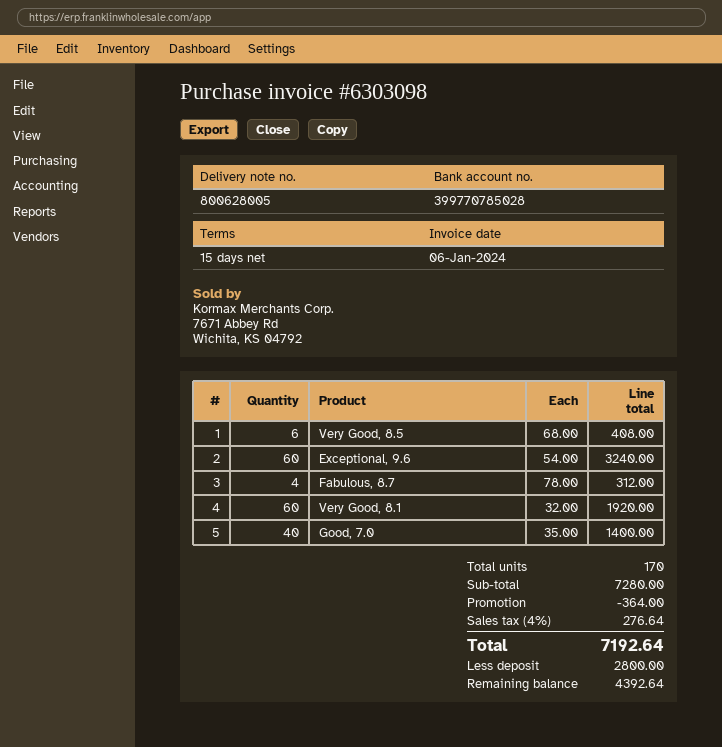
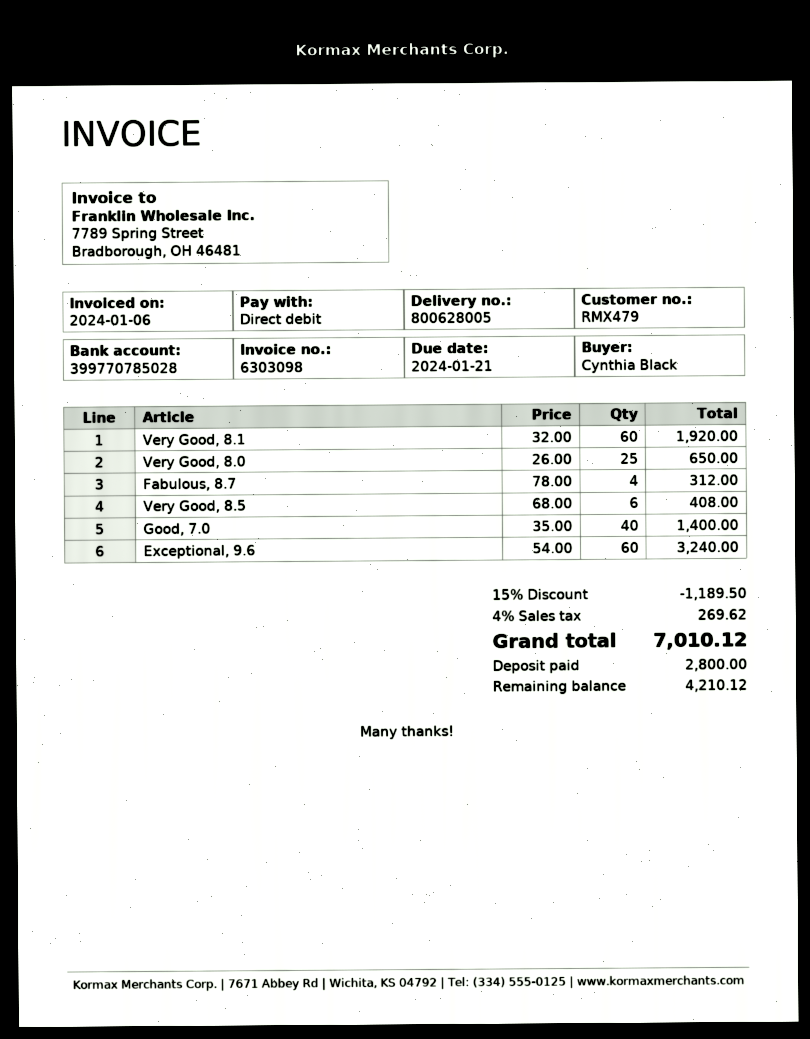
Very Good, 8.0: none -> 25 x 26.00 = 650.00
discount: 364.00 -> 1189.50
tax: 4% = 276.64 -> 4% = 269.62
total: 7192.64 -> 7010.12
balance: 4392.64 -> 4210.12

